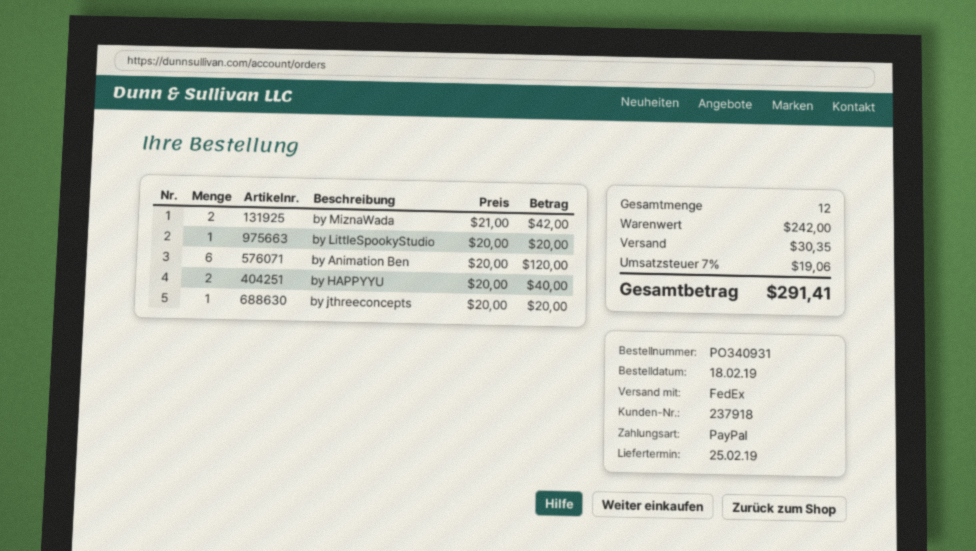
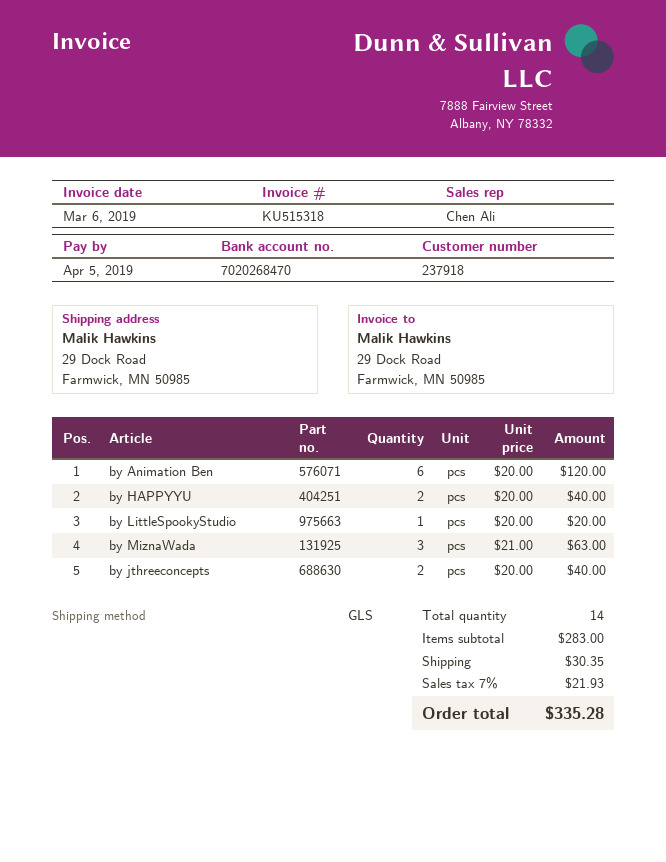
shipping method: FedEx -> GLS
by MiznaWada: 2 x 21.00 = 42.00 -> 3 x 21.00 = 63.00
by jthreeconcepts: 1 x 20.00 = 20.00 -> 2 x 20.00 = 40.00
total quantity: 12 -> 14
subtotal: 242.00 -> 283.00
tax: 7% = 19.06 -> 7% = 21.93
total: 291.41 -> 335.28

